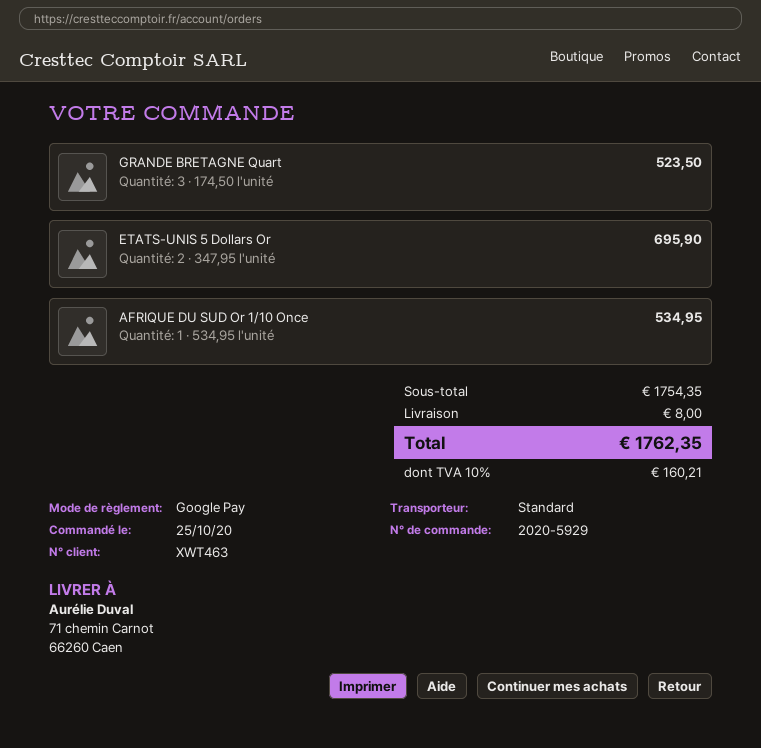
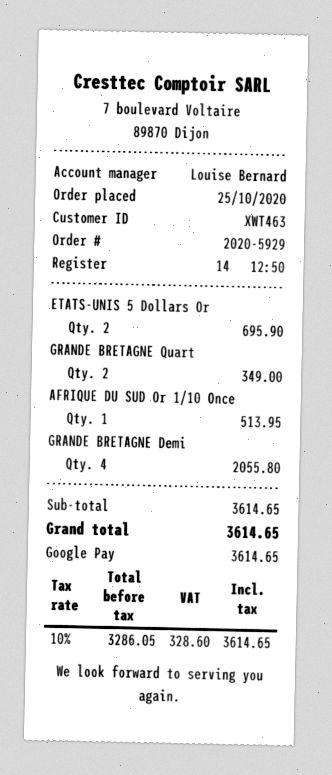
GRANDE BRETAGNE Quart: 3 for 523.50 -> 2 for 349.00
AFRIQUE DU SUD Or 1/10 Once: 1 for 534.95 -> 1 for 513.95
GRANDE BRETAGNE Demi: none -> 4 for 2055.80
subtotal: 1754.35 -> 3614.65
shipping: 8.00 -> none
tax: 10% = 160.21 -> 10% = 328.60
total: 1762.35 -> 3614.65

